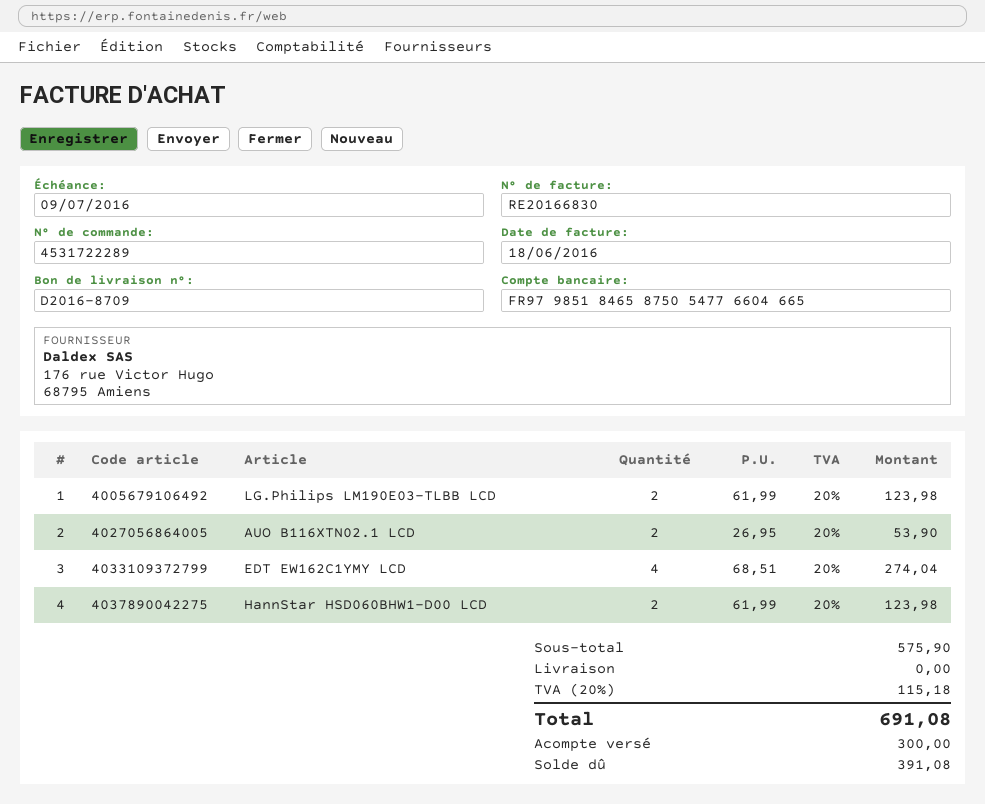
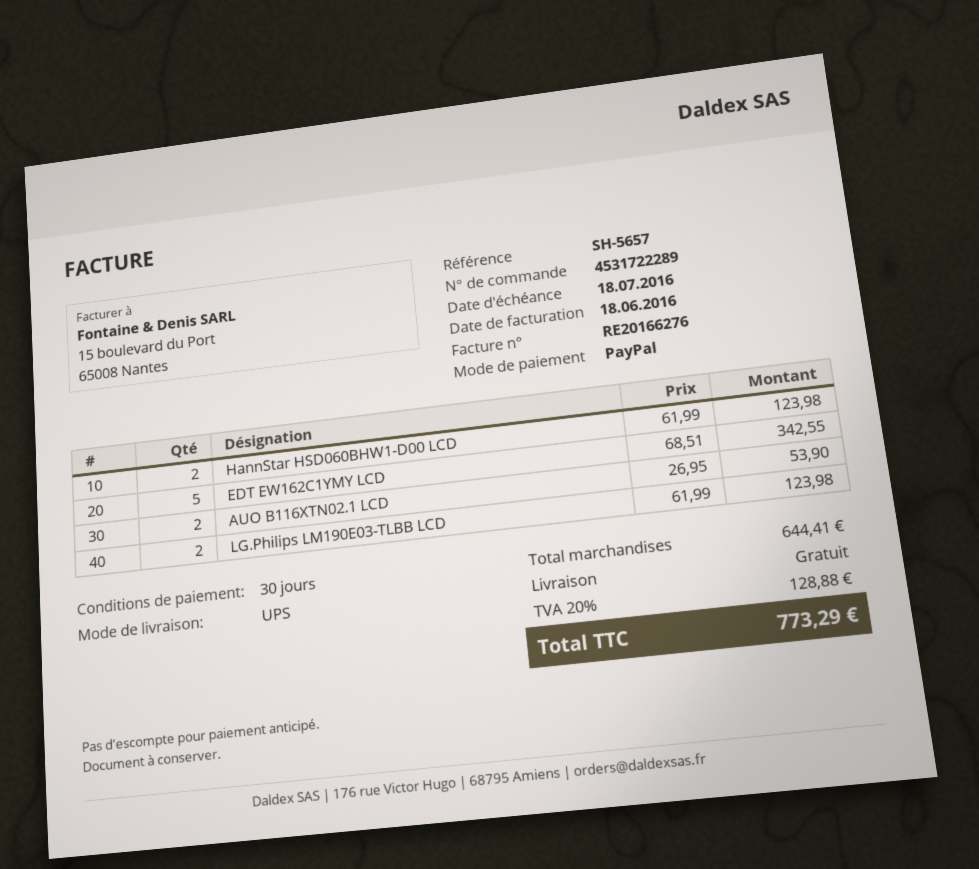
invoice number: RE20166830 -> RE20166276
due date: 2016-07-09 -> 2016-07-18
EDT EW162C1YMY LCD: 4 x 68.51 = 274.04 -> 5 x 68.51 = 342.55
subtotal: 575.90 -> 644.41
tax: 20% = 115.18 -> 20% = 128.88
total: 691.08 -> 773.29

